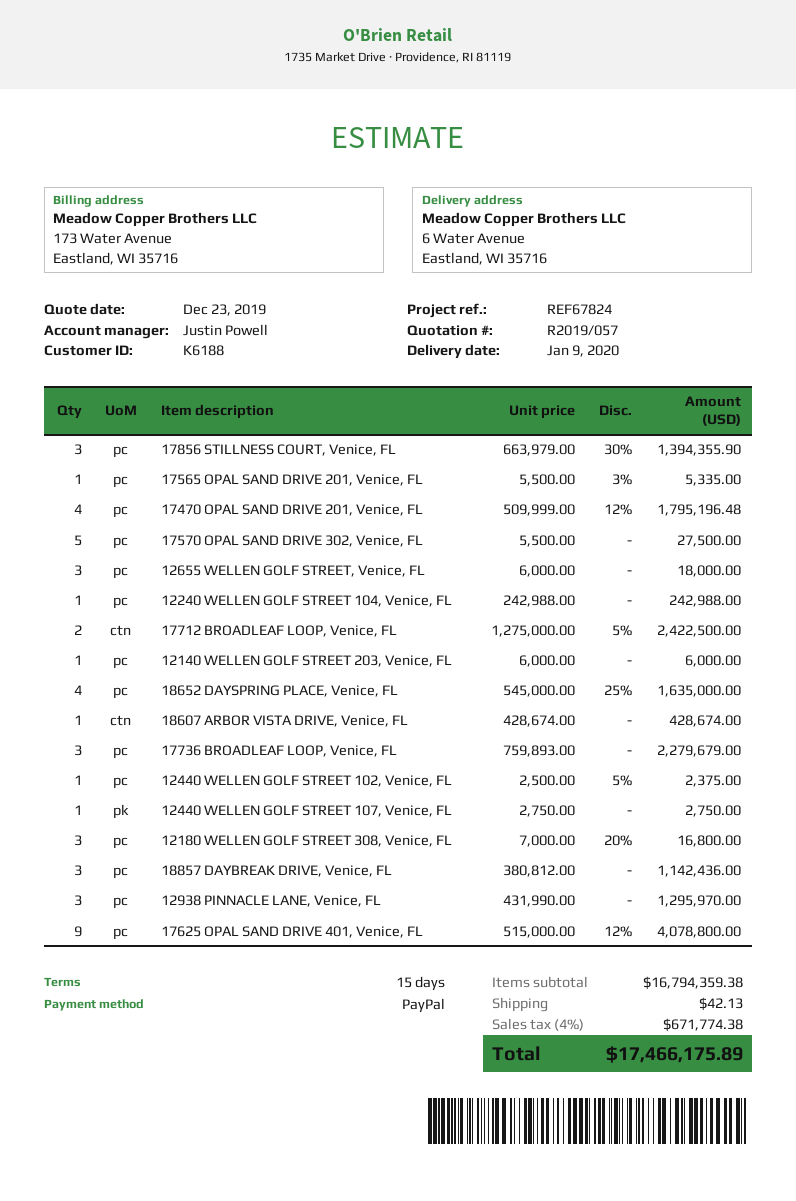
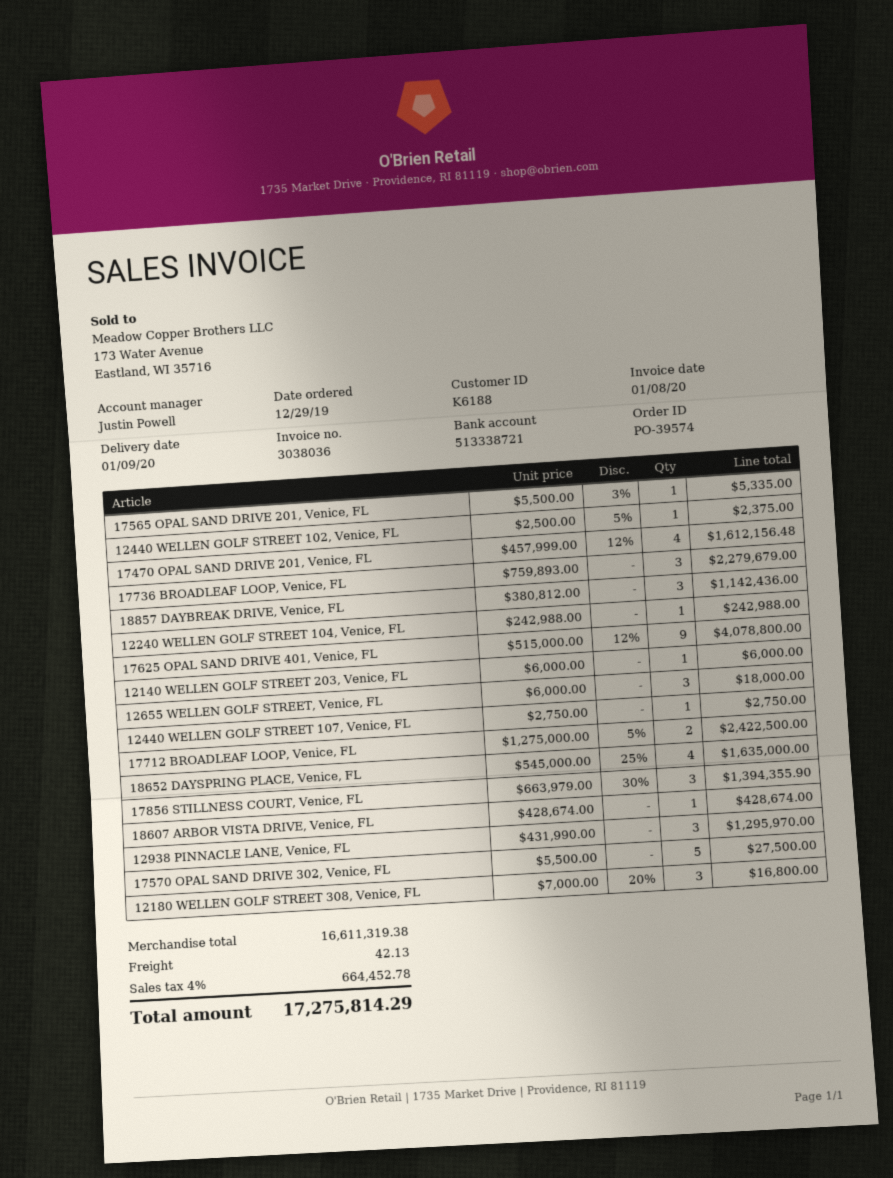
17470 OPAL SAND DRIVE 201, Venice, FL: 4 x 509999.00 - 12% = 1795196.48 -> 4 x 457999.00 - 12% = 1612156.48
subtotal: 16794359.38 -> 16611319.38
tax: 4% = 671774.38 -> 4% = 664452.78
total: 17466175.89 -> 17275814.29

